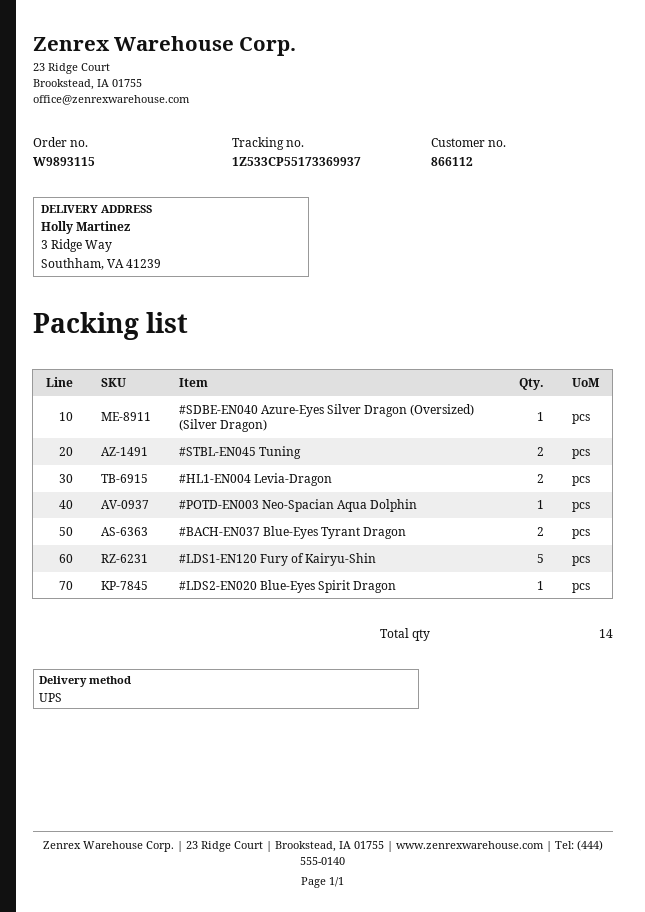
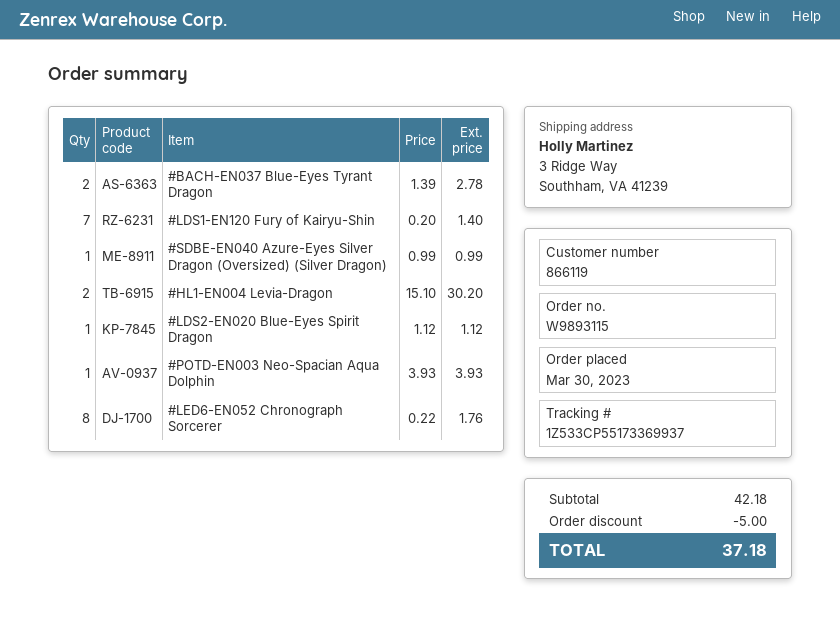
customer number: 866112 -> 866119
#STBL-EN045 Tuning: 2 -> none
#LDS1-EN120 Fury of Kairyu-Shin: 5 -> 7
#LED6-EN052 Chronograph Sorcerer: none -> 8

